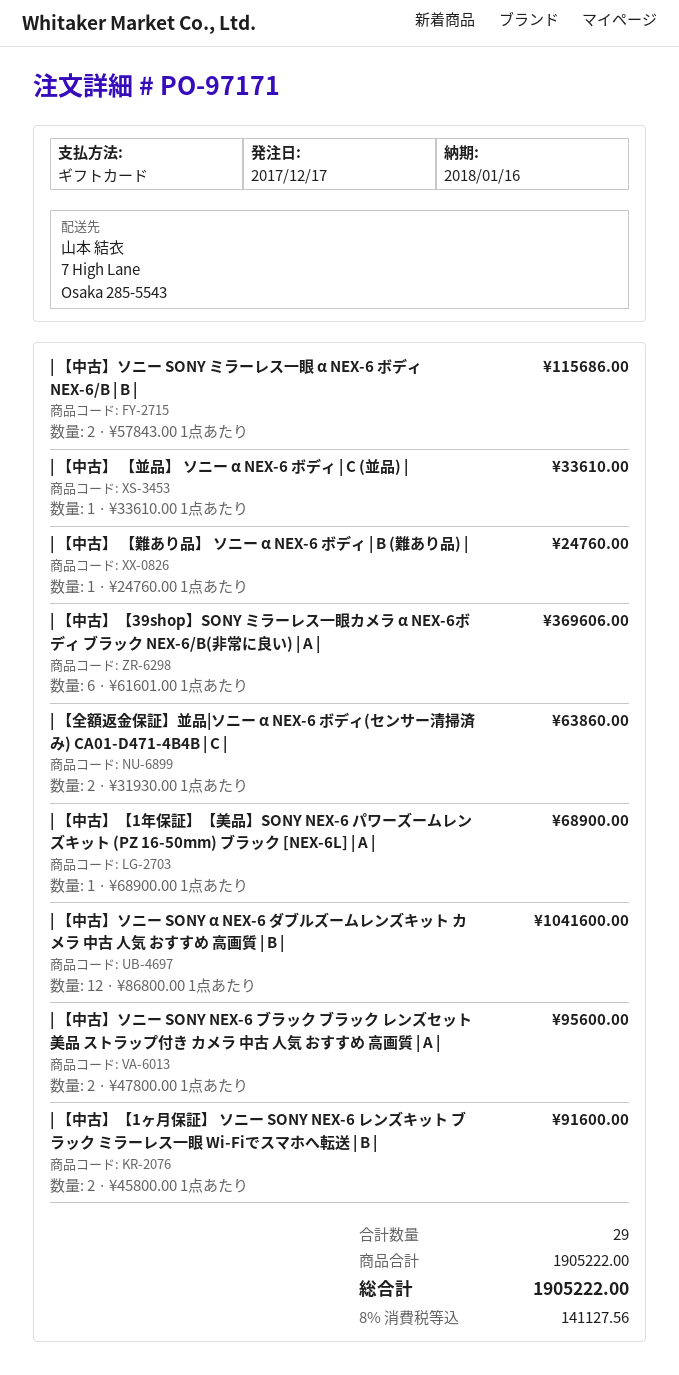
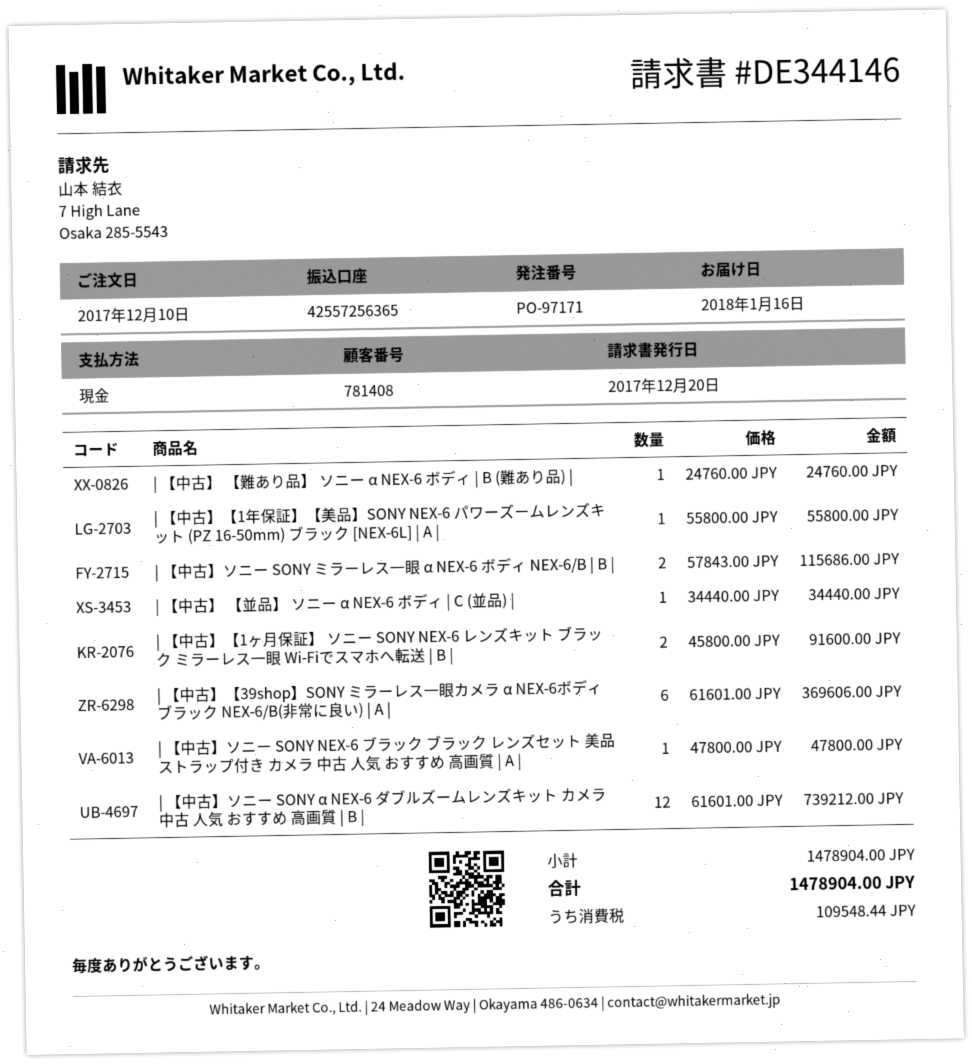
order date: 2017-12-17 -> 2017-12-10
payment method: gift card -> cash
| 【中古】 【並品】 ソニー α NEX-6 ボディ | C (並品) |: 1 x 33610.00 = 33610.00 -> 1 x 34440.00 = 34440.00
| 【全額返金保証】並品|ソニー α NEX-6 ボディ(センサー清掃済み) CA01-D471-4B4B | C |: 2 x 31930.00 = 63860.00 -> none
| 【中古】【1年保証】【美品】SONY NEX-6 パワーズームレンズキット (PZ 16-50mm) ブラック [NEX-6L] | A |: 1 x 68900.00 = 68900.00 -> 1 x 55800.00 = 55800.00
| 【中古】ソニー SONY α NEX-6 ダブルズームレンズキット カメラ 中古 人気 おすすめ 高画質 | B |: 12 x 86800.00 = 1041600.00 -> 12 x 61601.00 = 739212.00
| 【中古】ソニー SONY NEX-6 ブラック ブラック レンズセット 美品 ストラップ付き カメラ 中古 人気 おすすめ 高画質 | A |: 2 x 47800.00 = 95600.00 -> 1 x 47800.00 = 47800.00
subtotal: 1905222.00 -> 1478904.00
tax: 141127.56 -> 109548.44
total: 1905222.00 -> 1478904.00

